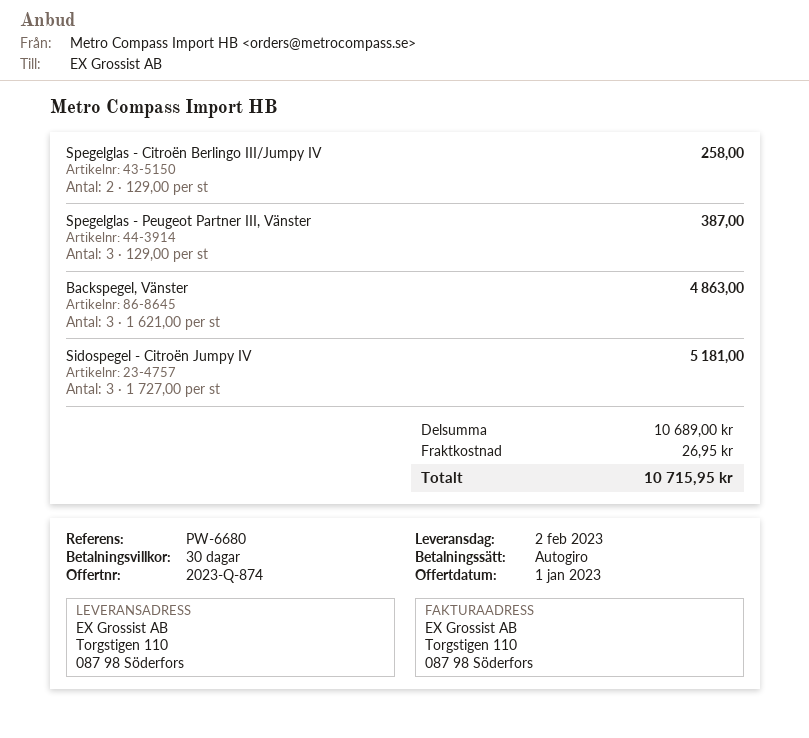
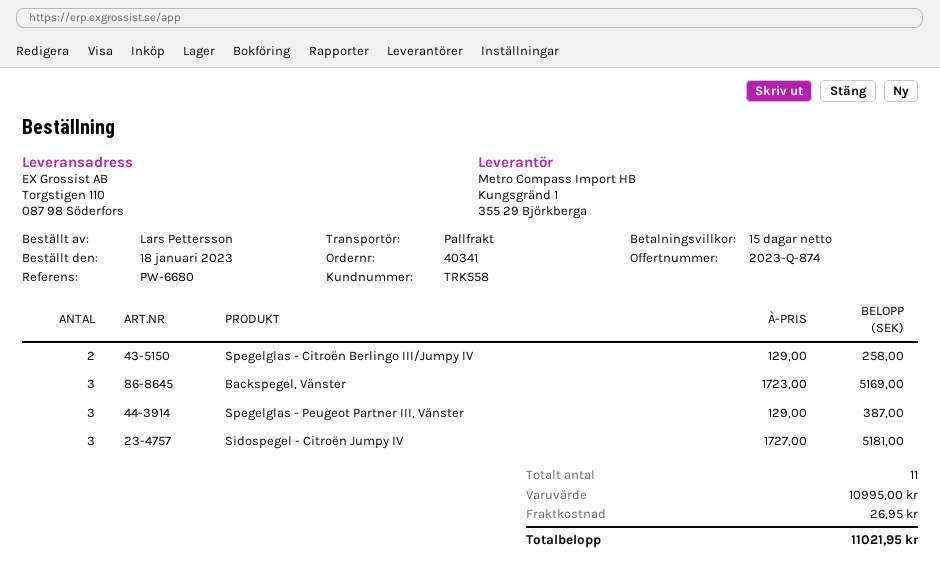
payment terms: 30 days -> 15 days
Backspegel, Vänster: 3 x 1621.00 = 4863.00 -> 3 x 1723.00 = 5169.00
subtotal: 10689.00 -> 10995.00
total: 10715.95 -> 11021.95

